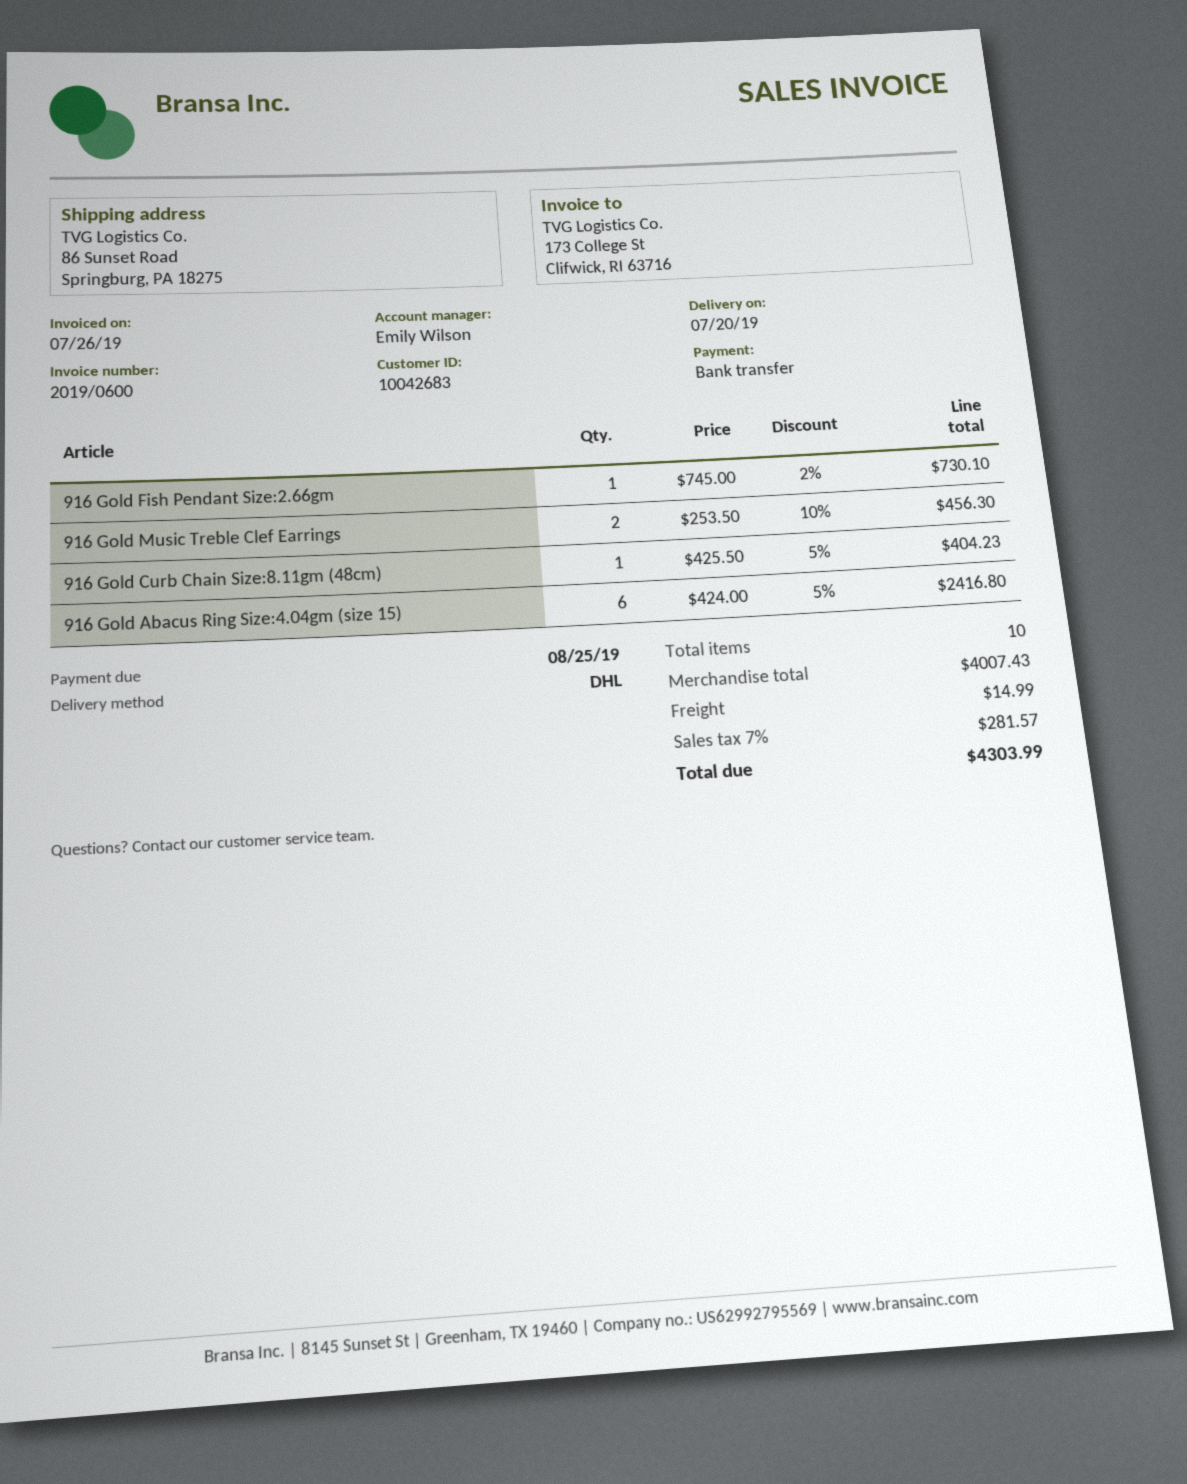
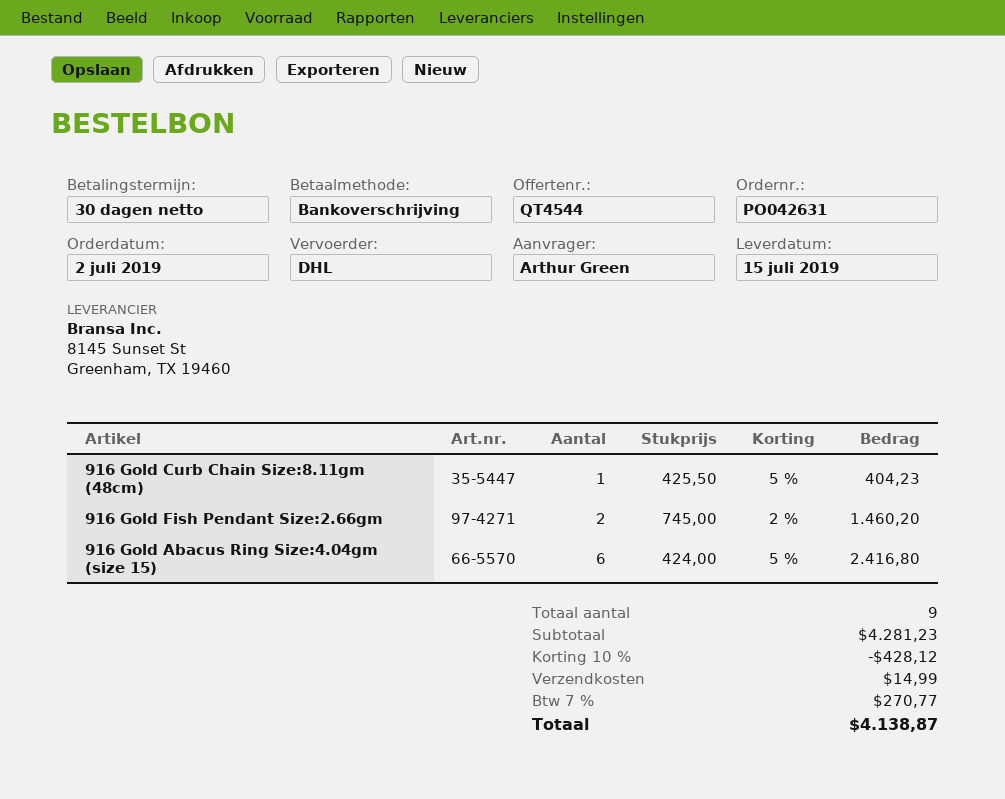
delivery date: 2019-07-20 -> 2019-07-15
916 Gold Fish Pendant Size:2.66gm: 1 x 745.00 - 2% = 730.10 -> 2 x 745.00 - 2% = 1460.20
916 Gold Music Treble Clef Earrings: 2 x 253.50 - 10% = 456.30 -> none
total quantity: 10 -> 9
subtotal: 4007.43 -> 4281.23
discount: none -> 10% = 428.12
tax: 7% = 281.57 -> 7% = 270.77
total: 4303.99 -> 4138.87

